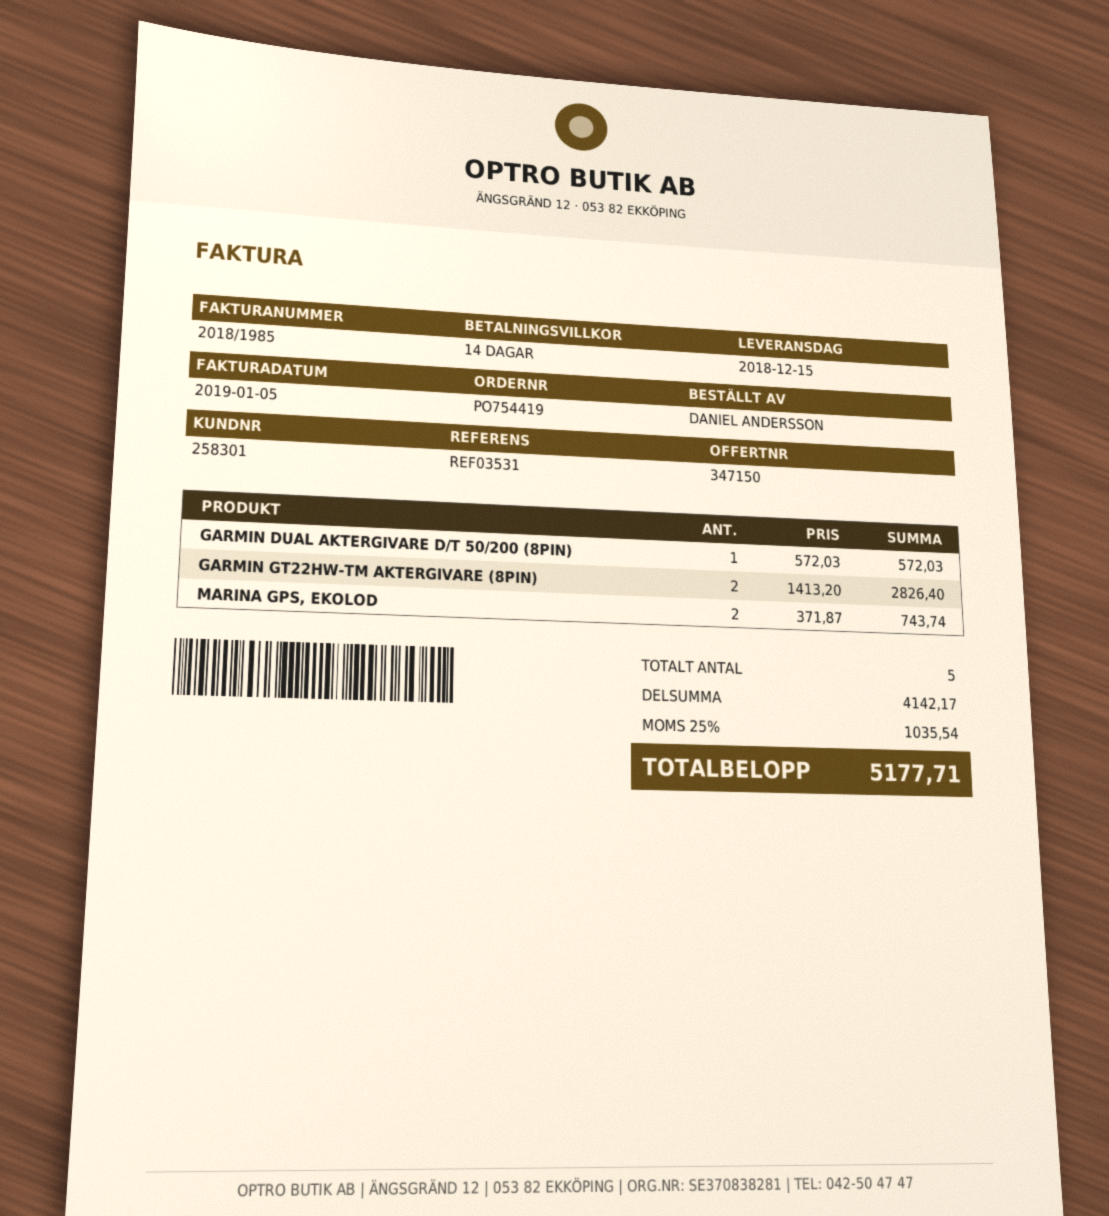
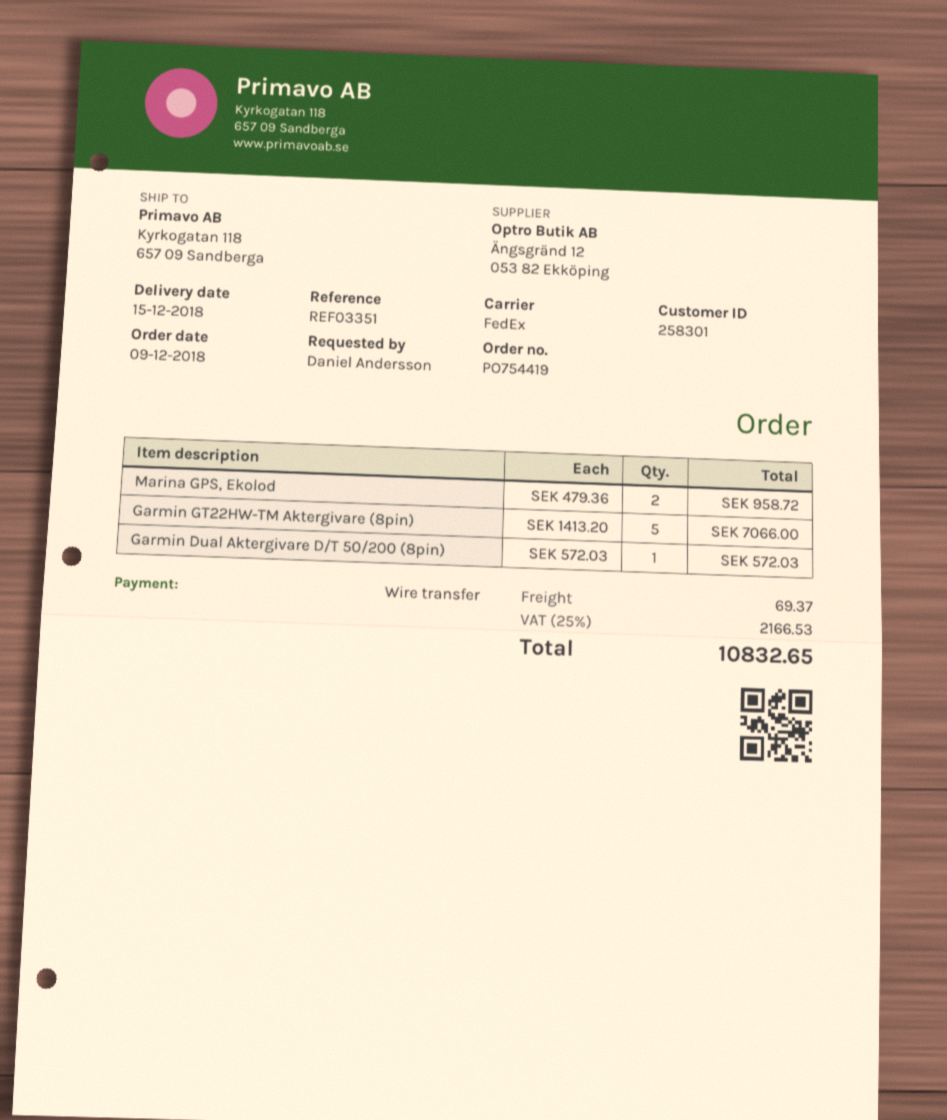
reference: REF03531 -> REF03351
GARMIN GT22HW-TM AKTERGIVARE (8PIN): 2 x 1413.20 = 2826.40 -> 5 x 1413.20 = 7066.00
MARINA GPS, EKOLOD: 2 x 371.87 = 743.74 -> 2 x 479.36 = 958.72
shipping: none -> 69.37
tax: 25% = 1035.54 -> 25% = 2166.53
total: 5177.71 -> 10832.65

